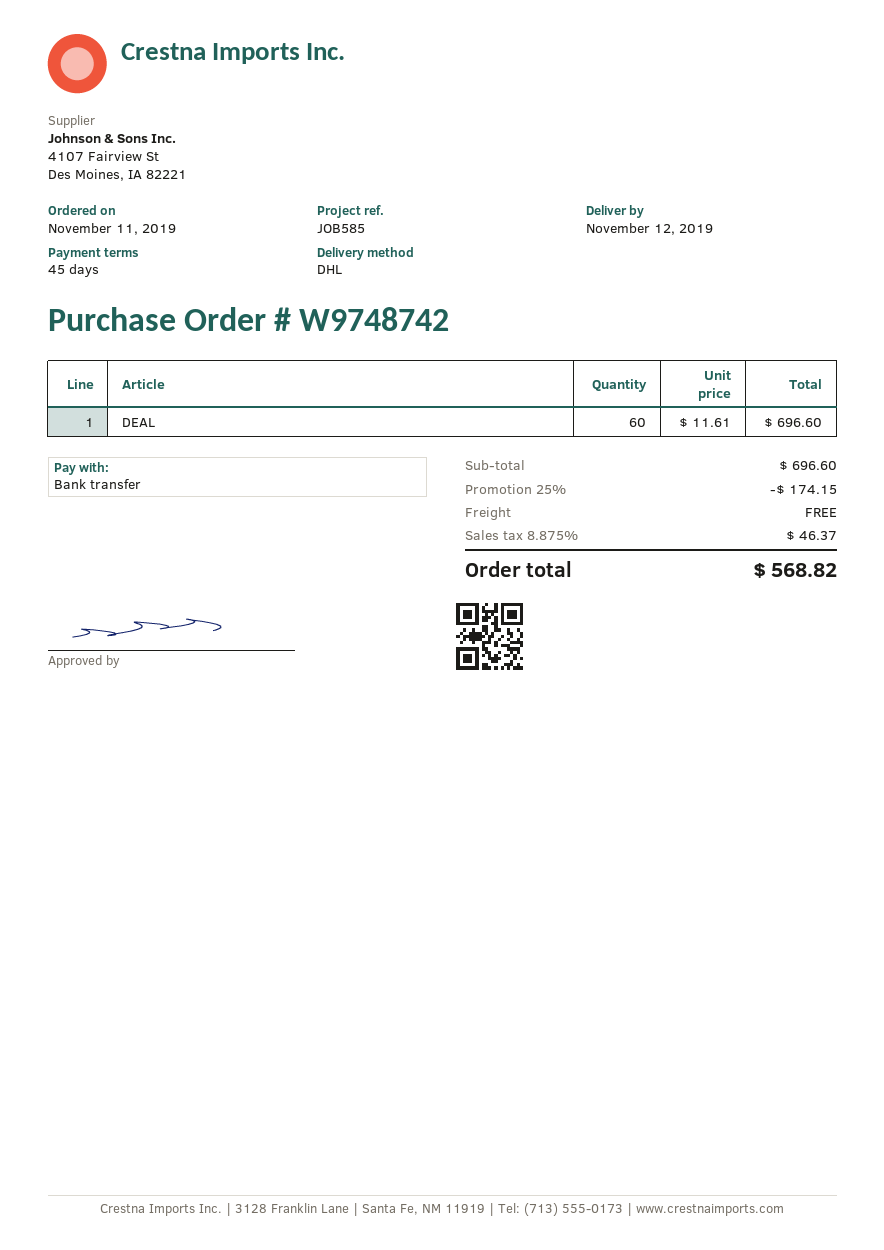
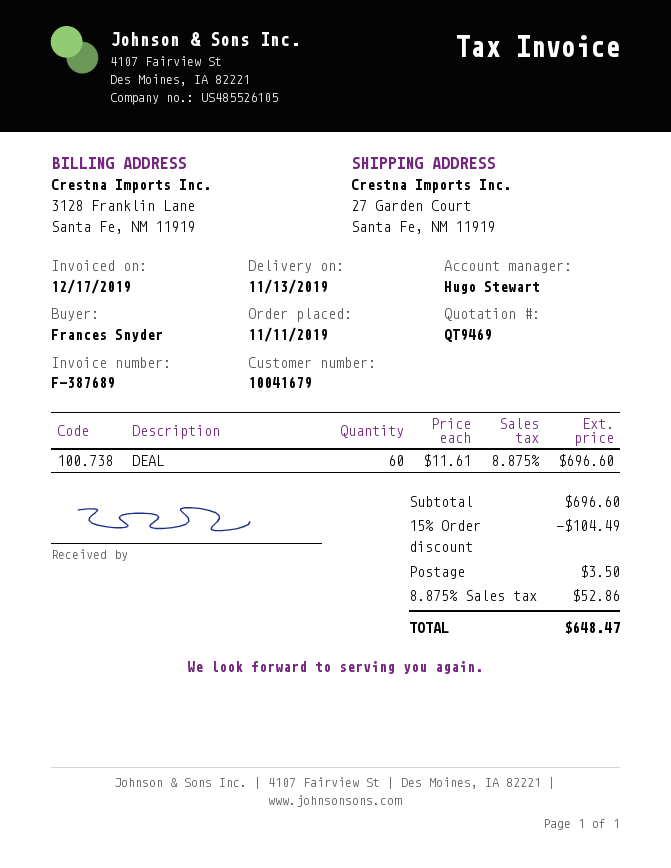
delivery date: 2019-11-12 -> 2019-11-13
discount: 25% = 174.15 -> 15% = 104.49
shipping: 0.00 -> 3.50
tax: 8.875% = 46.37 -> 8.875% = 52.86
total: 568.82 -> 648.47

